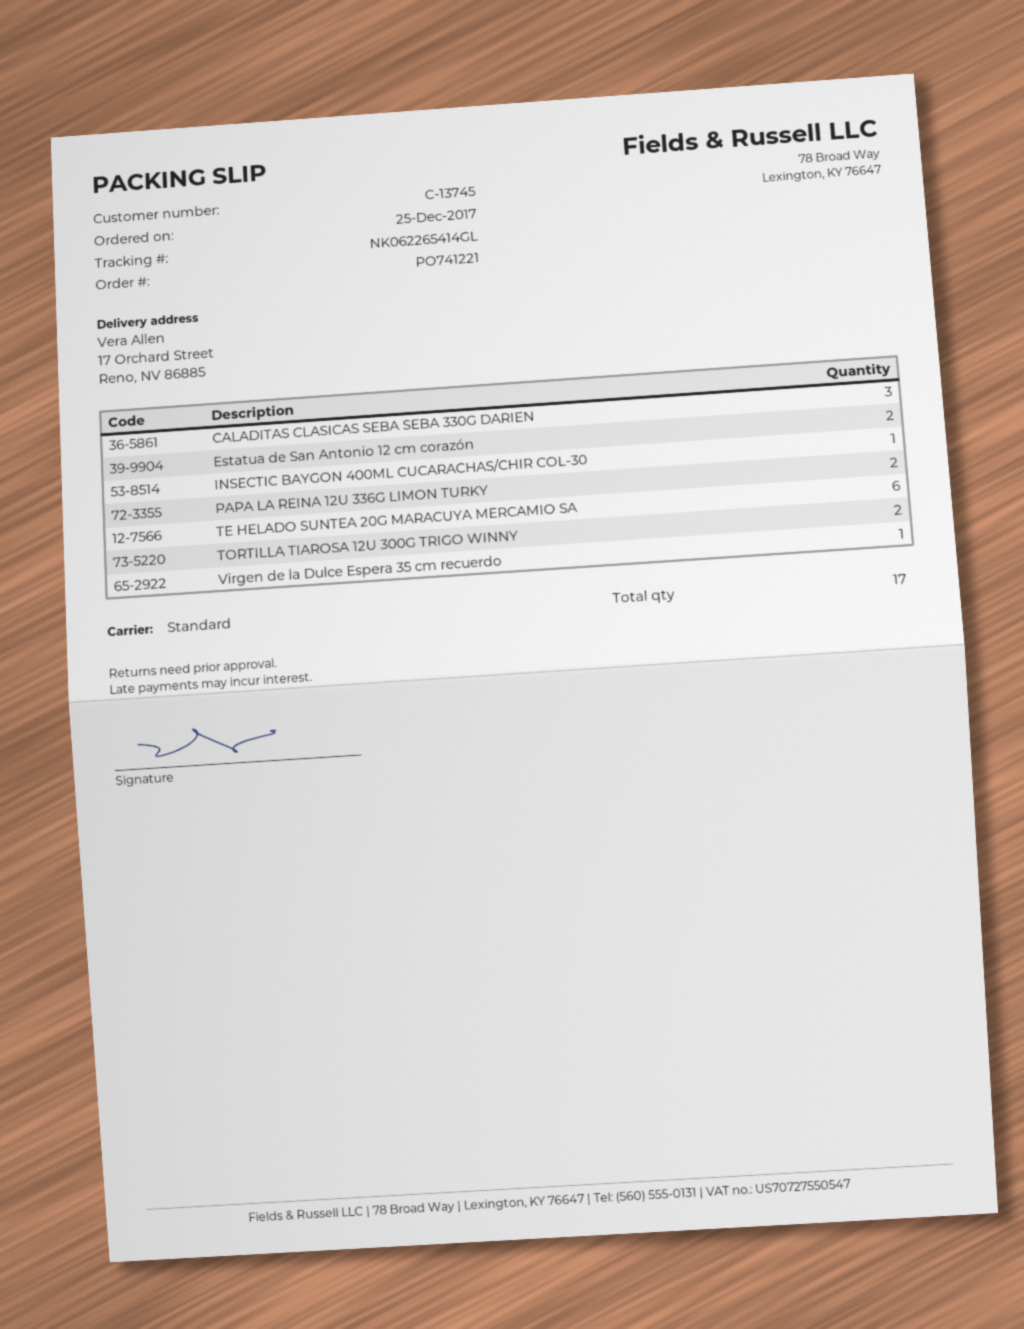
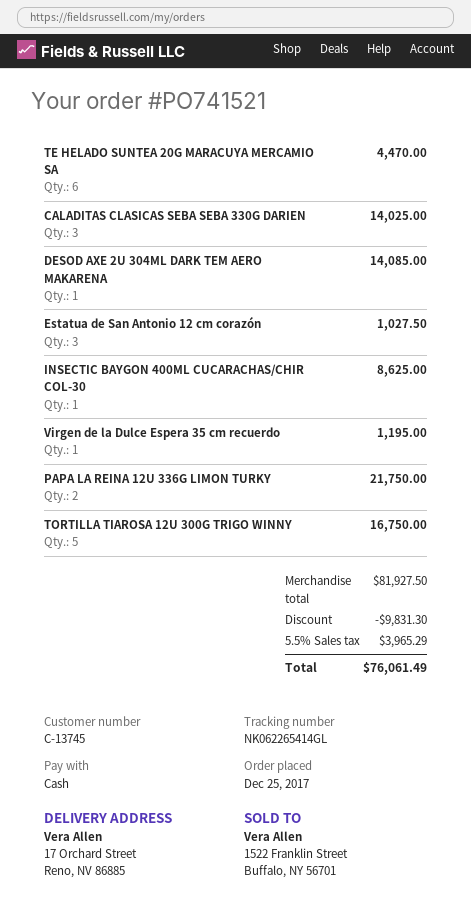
order number: PO741221 -> PO741521
Estatua de San Antonio 12 cm corazón: 2 -> 3
TORTILLA TIAROSA 12U 300G TRIGO WINNY: 2 -> 5
DESOD AXE 2U 304ML DARK TEM AERO MAKARENA: none -> 1

